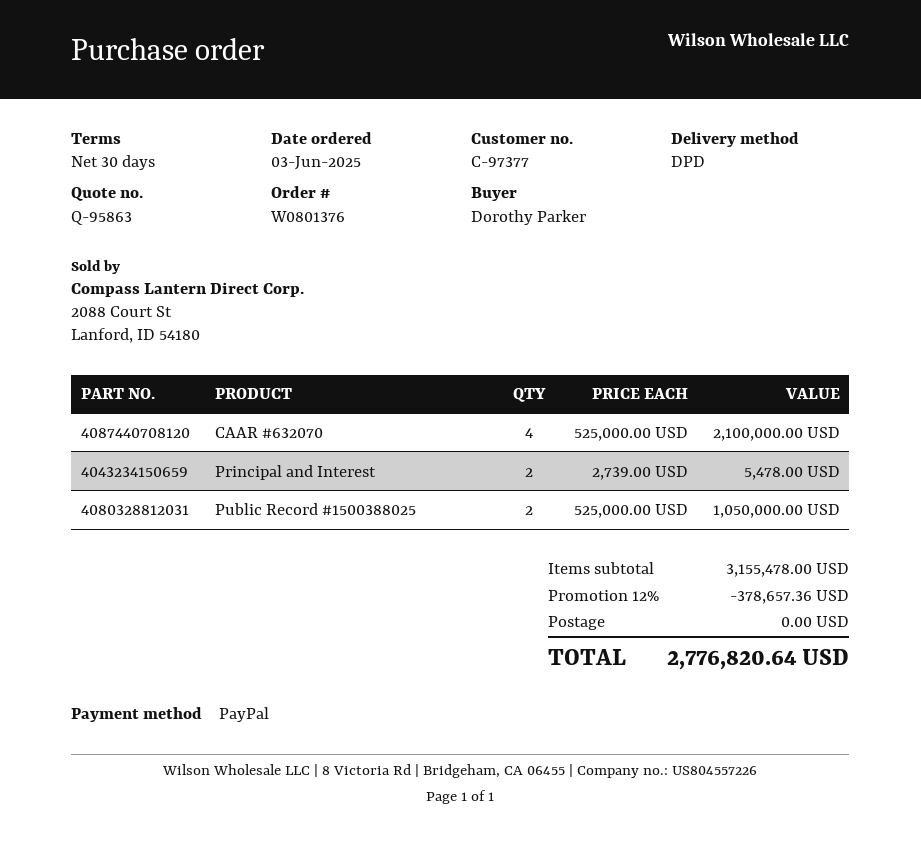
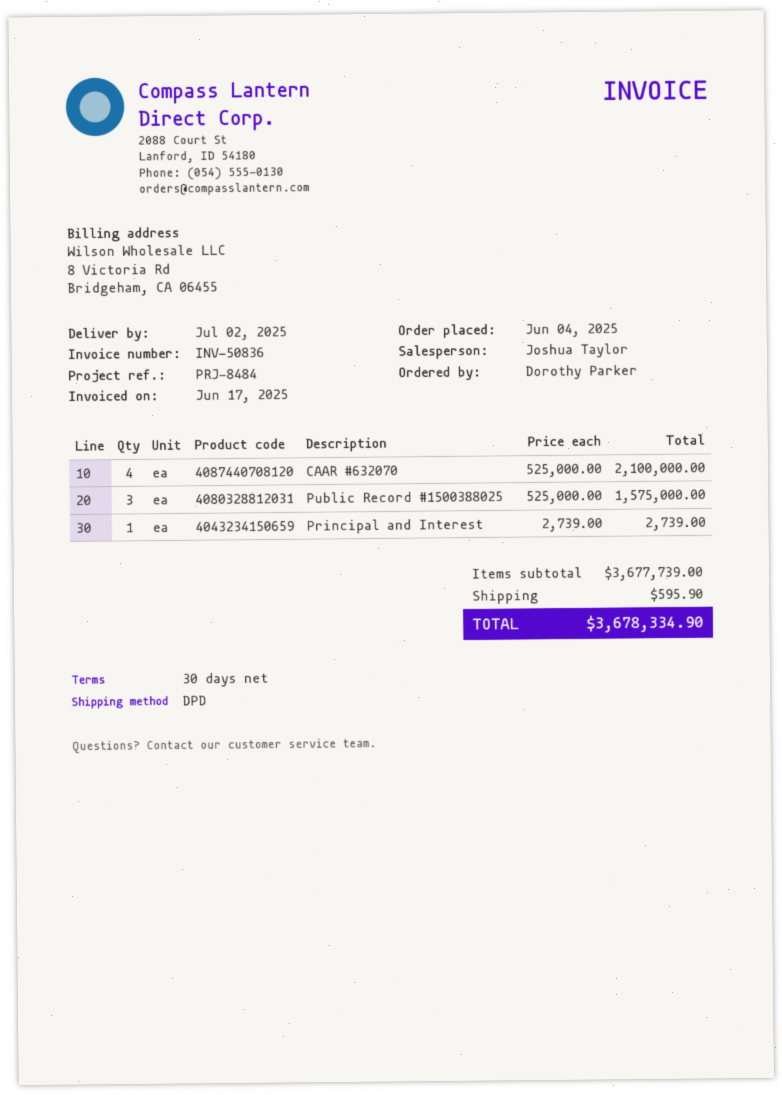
order date: 2025-06-03 -> 2025-06-04
Principal and Interest: 2 x 2739.00 = 5478.00 -> 1 x 2739.00 = 2739.00
Public Record #1500388025: 2 x 525000.00 = 1050000.00 -> 3 x 525000.00 = 1575000.00
subtotal: 3155478.00 -> 3677739.00
discount: 12% = 378657.36 -> none
shipping: 0.00 -> 595.90
total: 2776820.64 -> 3678334.90

